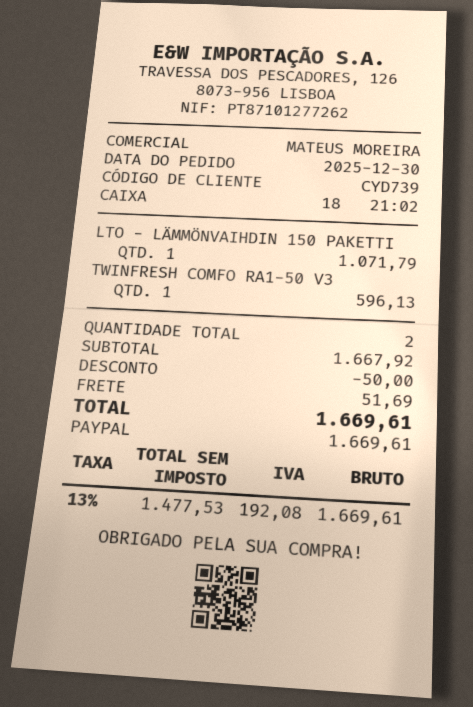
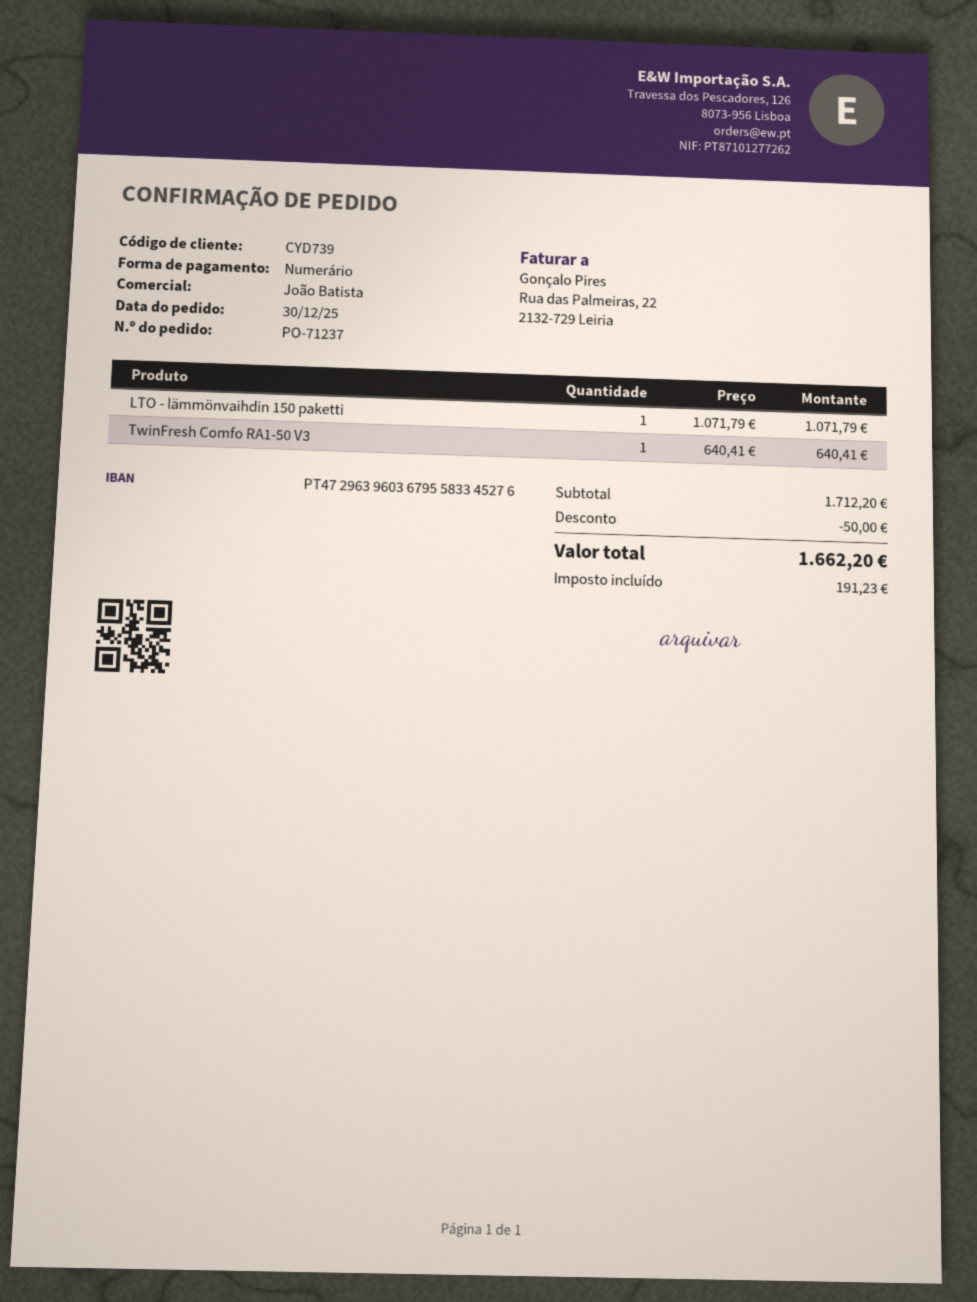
sales rep: MATEUS MOREIRA -> João Batista
payment method: PayPal -> cash
TWINFRESH COMFO RA1-50 V3: 1 for 596.13 -> 1 for 640.41
subtotal: 1667.92 -> 1712.20
shipping: 51.69 -> none
tax: 192.08 -> 191.23
total: 1669.61 -> 1662.20

